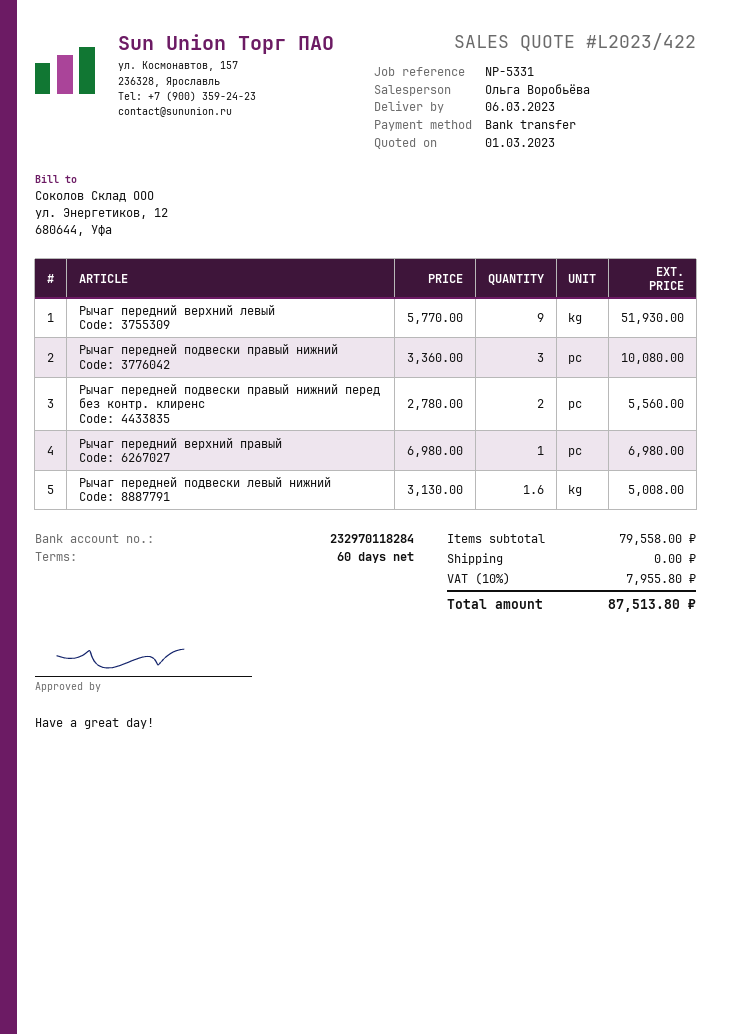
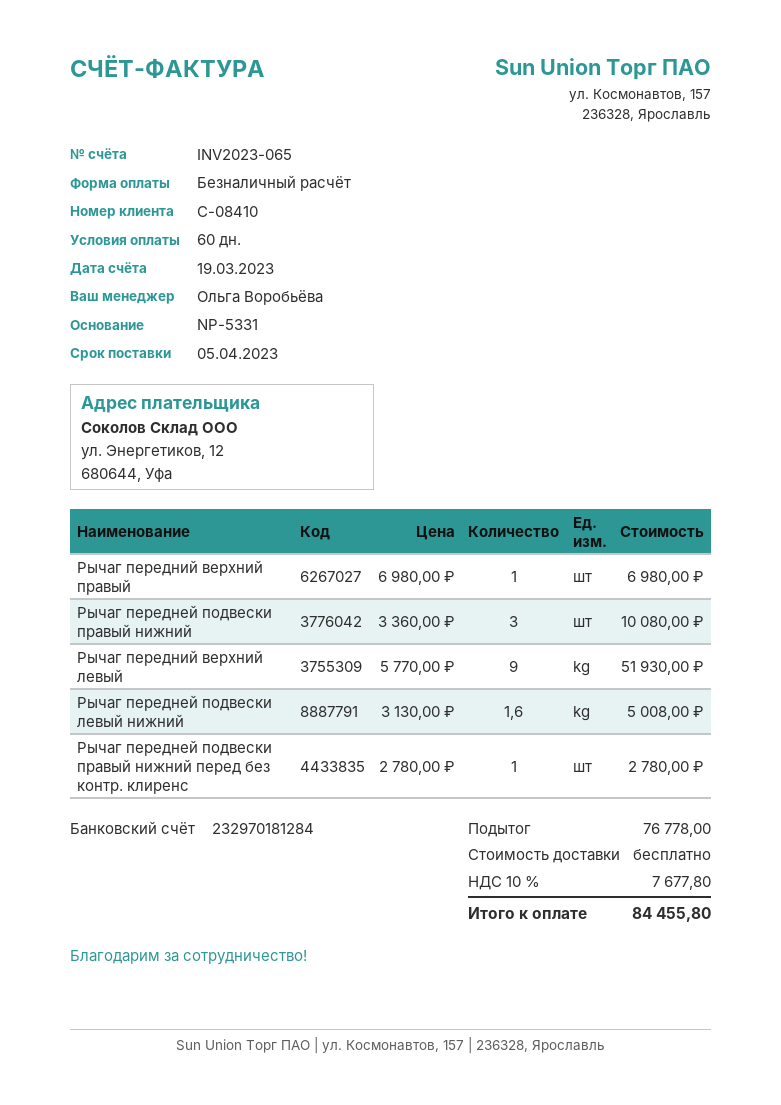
delivery date: 2023-03-06 -> 2023-04-05
bank account: 232970118284 -> 232970181284
Рычаг передней подвески правый нижний перед без контр. клиренс: 2 x 2780.00 = 5560.00 -> 1 x 2780.00 = 2780.00
subtotal: 79558.00 -> 76778.00
tax: 10% = 7955.80 -> 10% = 7677.80
total: 87513.80 -> 84455.80

